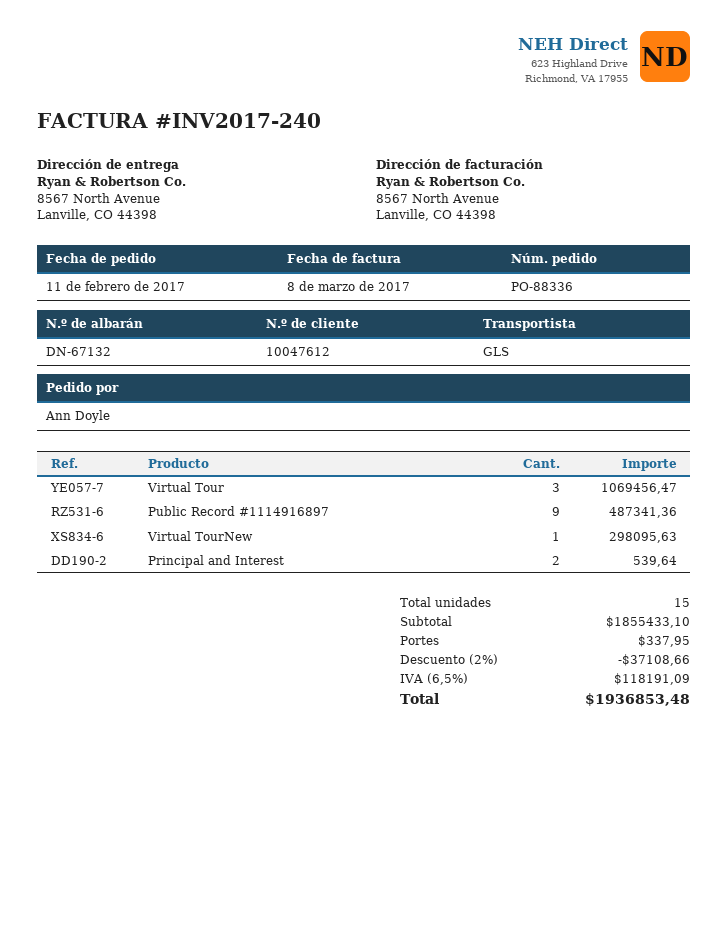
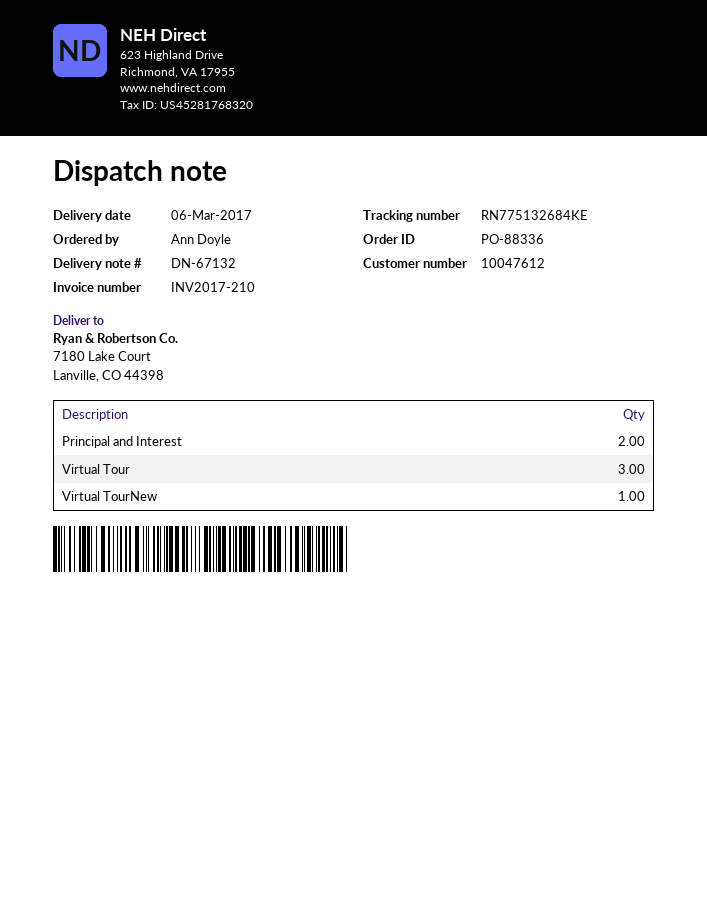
invoice number: INV2017-240 -> INV2017-210
ship to: 8567 North Avenue, Lanville, CO 44398 -> 7180 Lake Court, Lanville, CO 44398
Public Record #1114916897: 9 -> none

